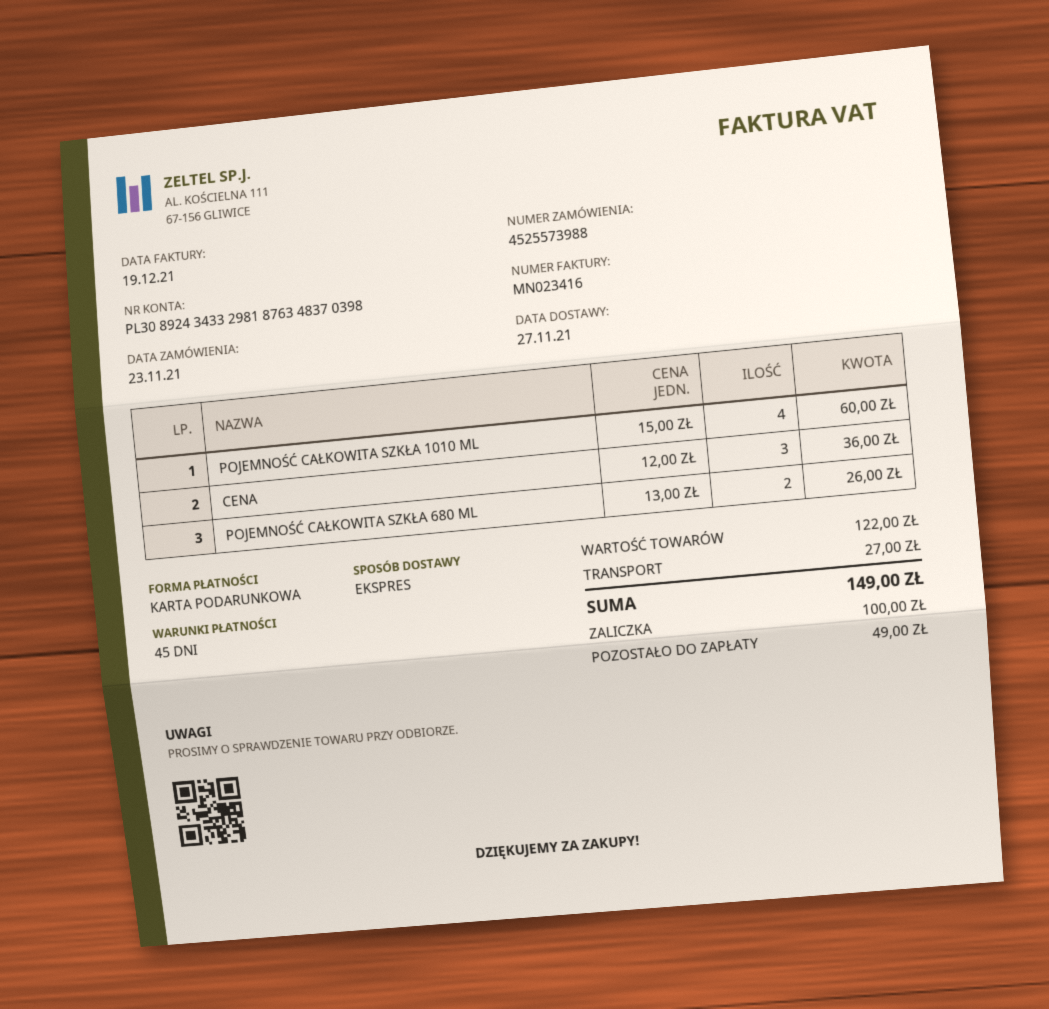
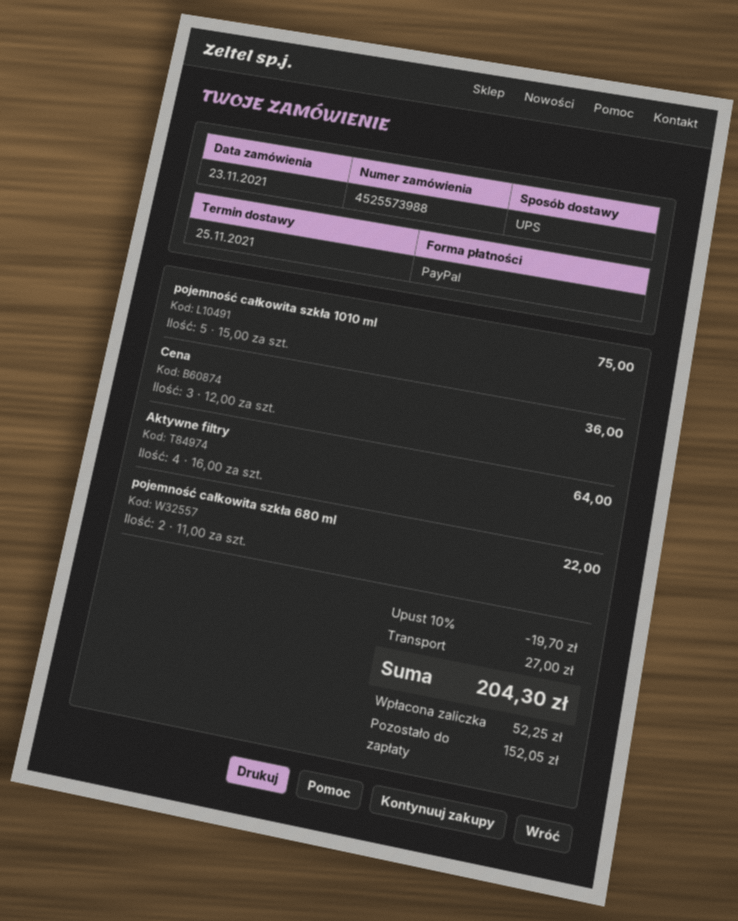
delivery date: 2021-11-27 -> 2021-11-25
payment method: gift card -> PayPal
shipping method: express -> UPS
POJEMNOŚĆ CAŁKOWITA SZKŁA 1010 ML: 4 x 15.00 = 60.00 -> 5 x 15.00 = 75.00
POJEMNOŚĆ CAŁKOWITA SZKŁA 680 ML: 2 x 13.00 = 26.00 -> 2 x 11.00 = 22.00
Aktywne filtry: none -> 4 x 16.00 = 64.00
discount: none -> 10% = 19.70
total: 149.00 -> 204.30
deposit: 100.00 -> 52.25
balance: 49.00 -> 152.05

